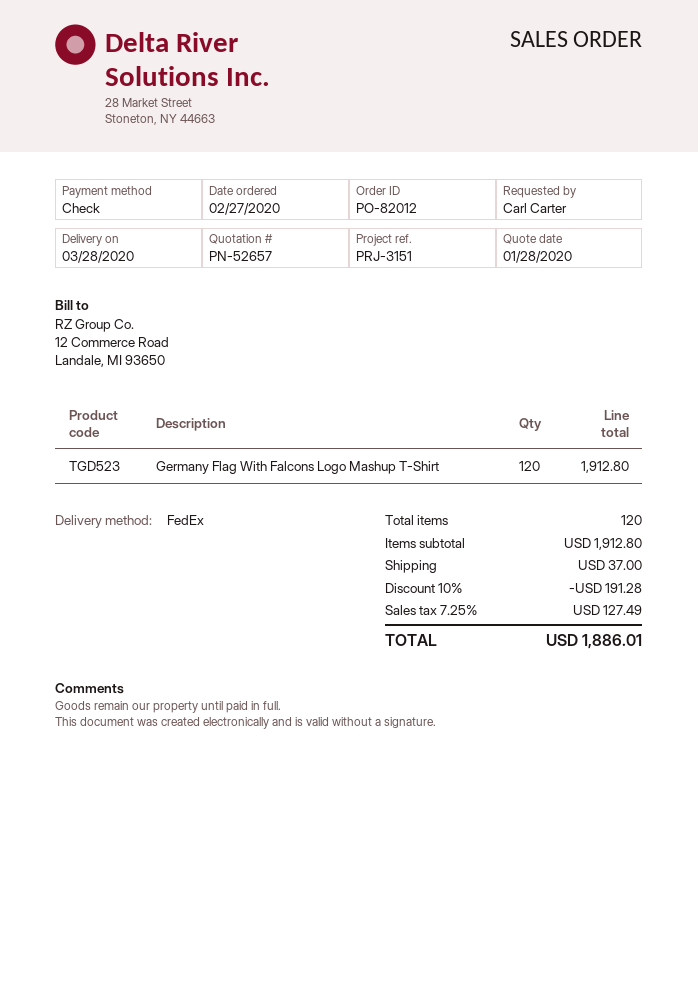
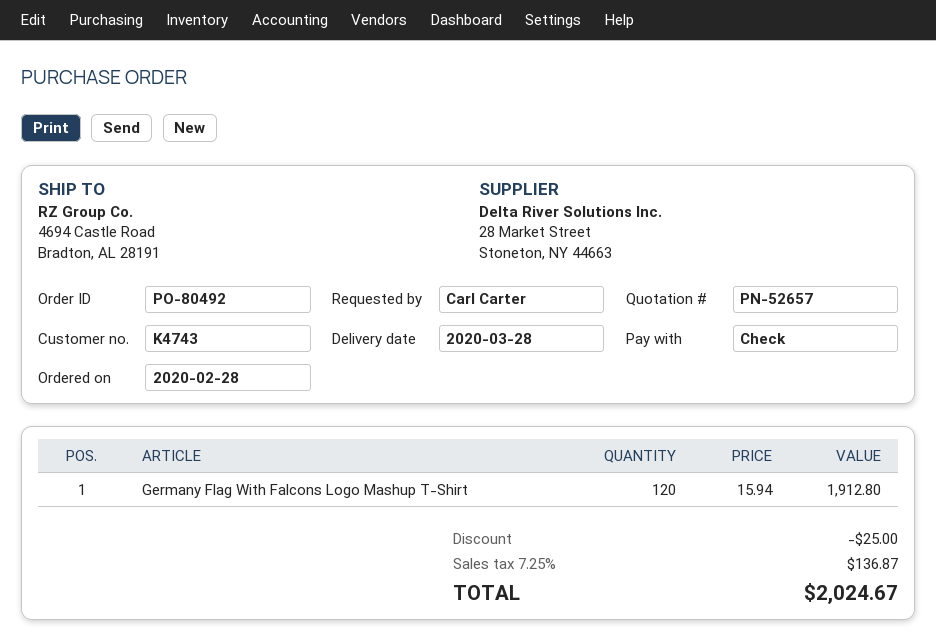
order number: PO-82012 -> PO-80492
order date: 2020-02-27 -> 2020-02-28
discount: 191.28 -> 25.00
shipping: 37.00 -> none
tax: 7.25% = 127.49 -> 7.25% = 136.87
total: 1886.01 -> 2024.67

